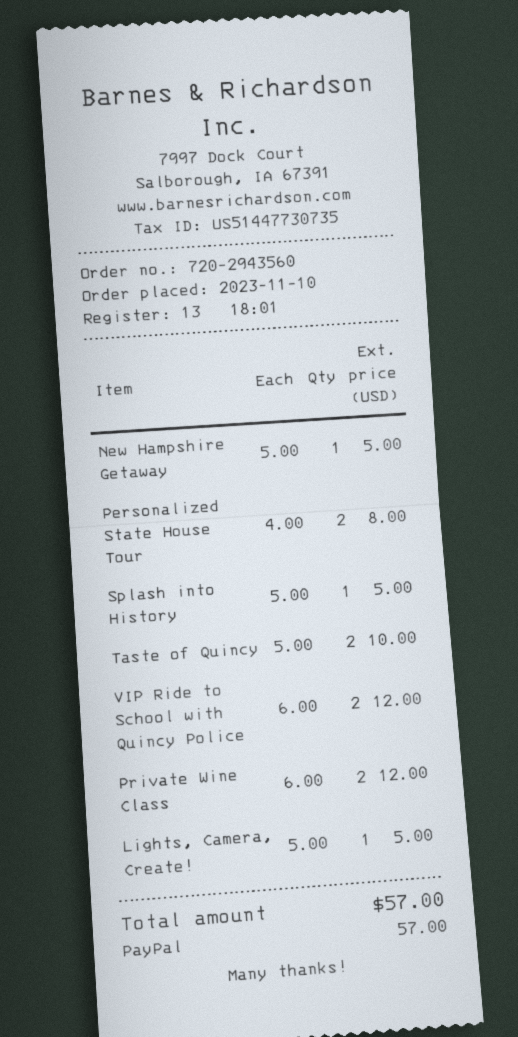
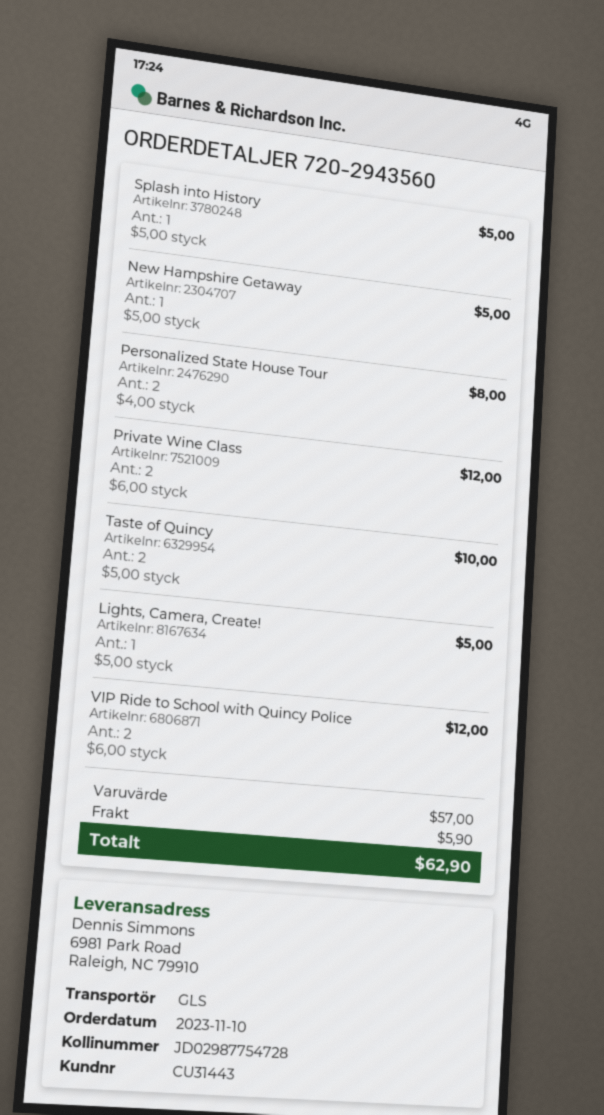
shipping: none -> 5.90
total: 57.00 -> 62.90

